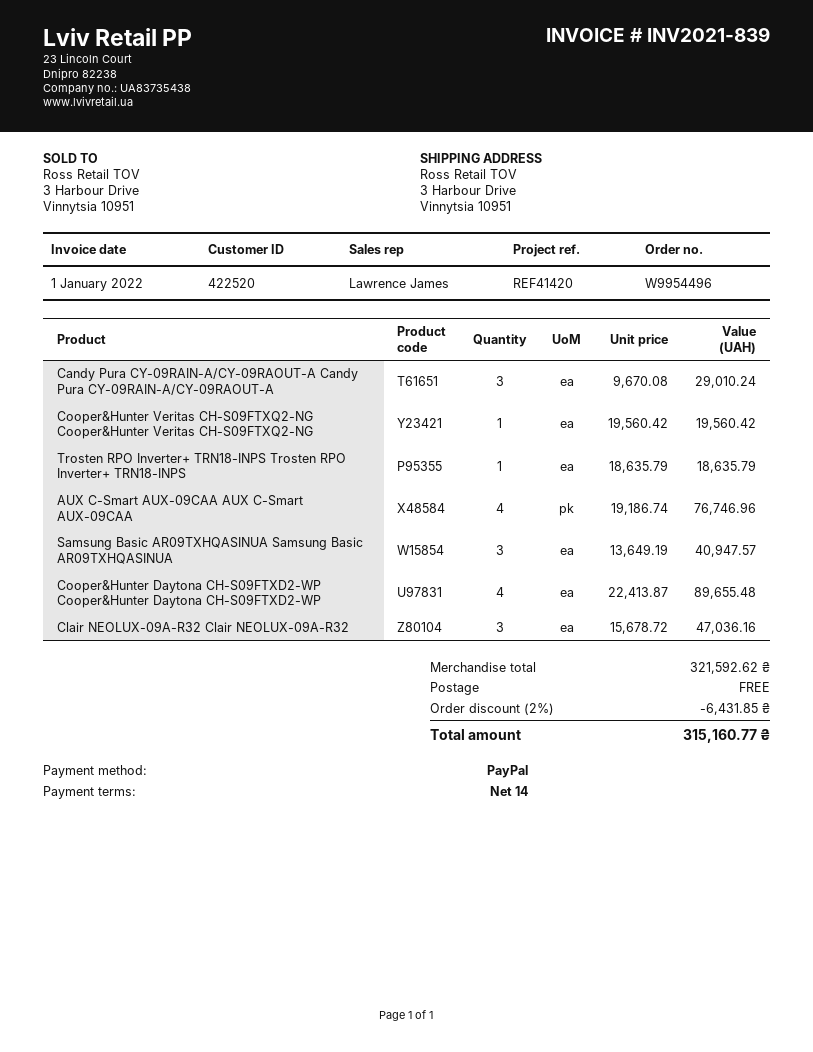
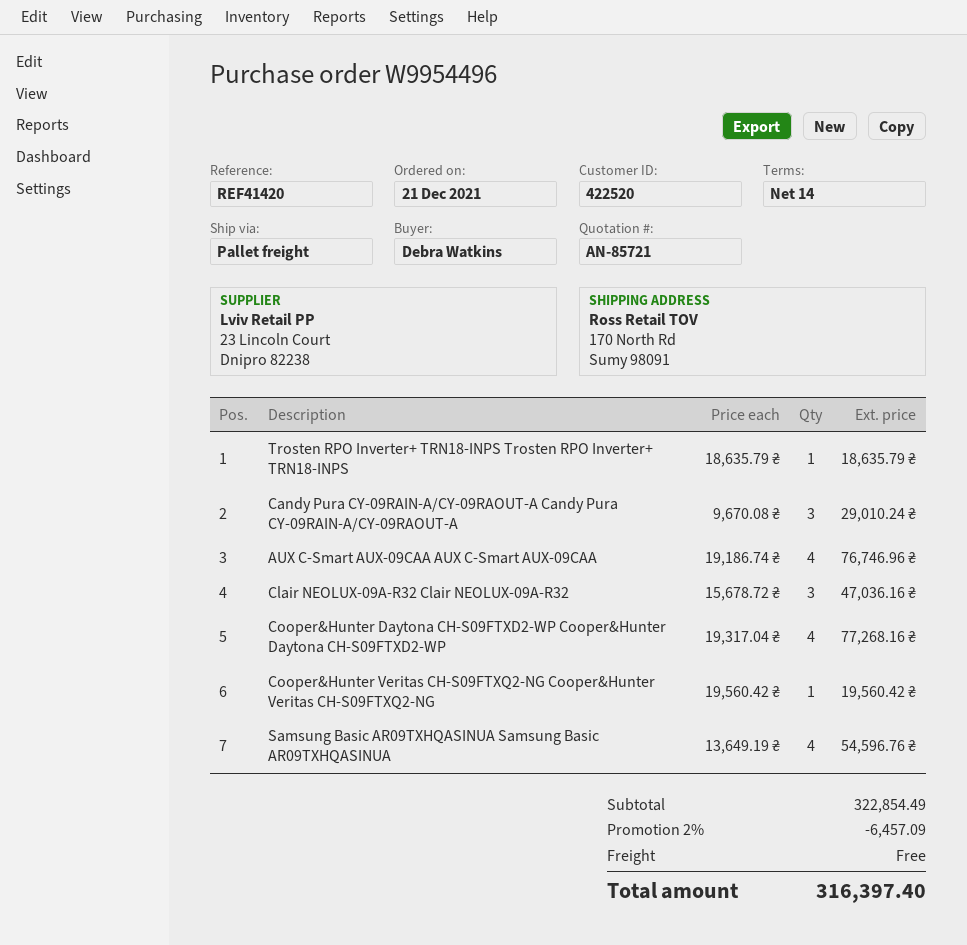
ship to: 3 Harbour Drive, Vinnytsia 10951 -> 170 North Rd, Sumy 98091
Samsung Basic AR09TXHQASINUA Samsung Basic AR09TXHQASINUA: 3 x 13649.19 = 40947.57 -> 4 x 13649.19 = 54596.76
Cooper&Hunter Daytona CH-S09FTXD2-WP Cooper&Hunter Daytona CH-S09FTXD2-WP: 4 x 22413.87 = 89655.48 -> 4 x 19317.04 = 77268.16
subtotal: 321592.62 -> 322854.49
discount: 2% = 6431.85 -> 2% = 6457.09
total: 315160.77 -> 316397.40

